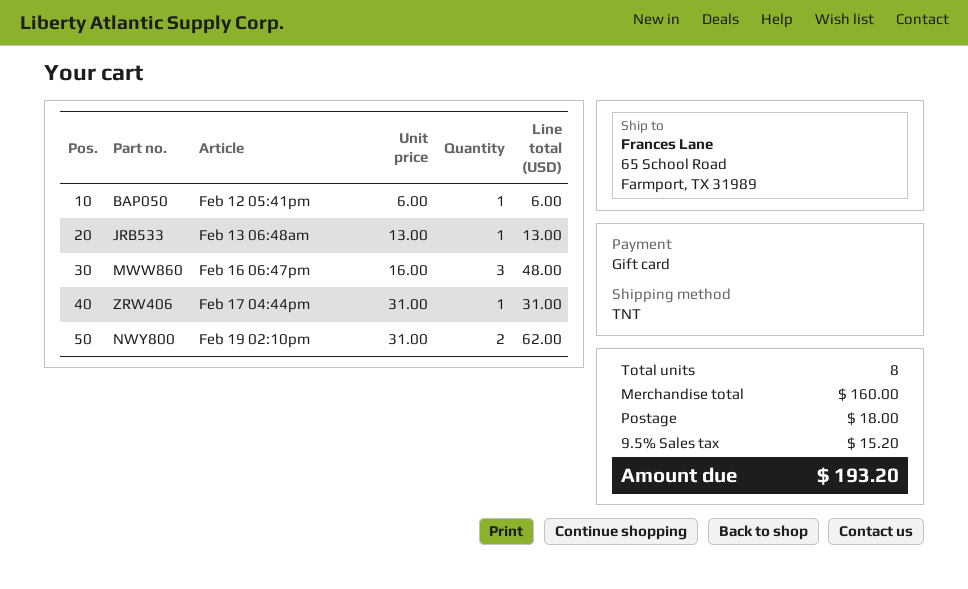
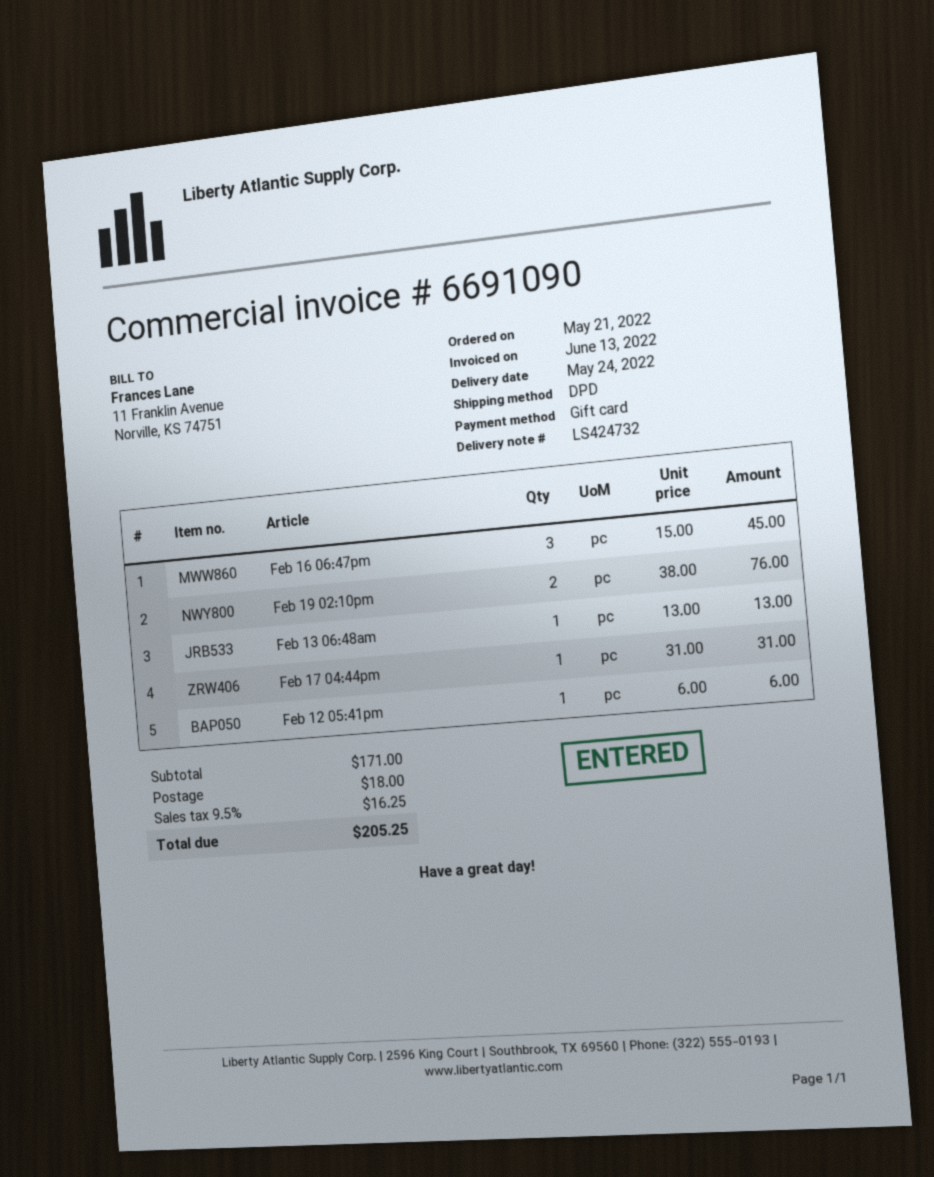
shipping method: TNT -> DPD
Feb 16 06:47pm: 3 x 16.00 = 48.00 -> 3 x 15.00 = 45.00
Feb 19 02:10pm: 2 x 31.00 = 62.00 -> 2 x 38.00 = 76.00
subtotal: 160.00 -> 171.00
tax: 9.5% = 15.20 -> 9.5% = 16.25
total: 193.20 -> 205.25

